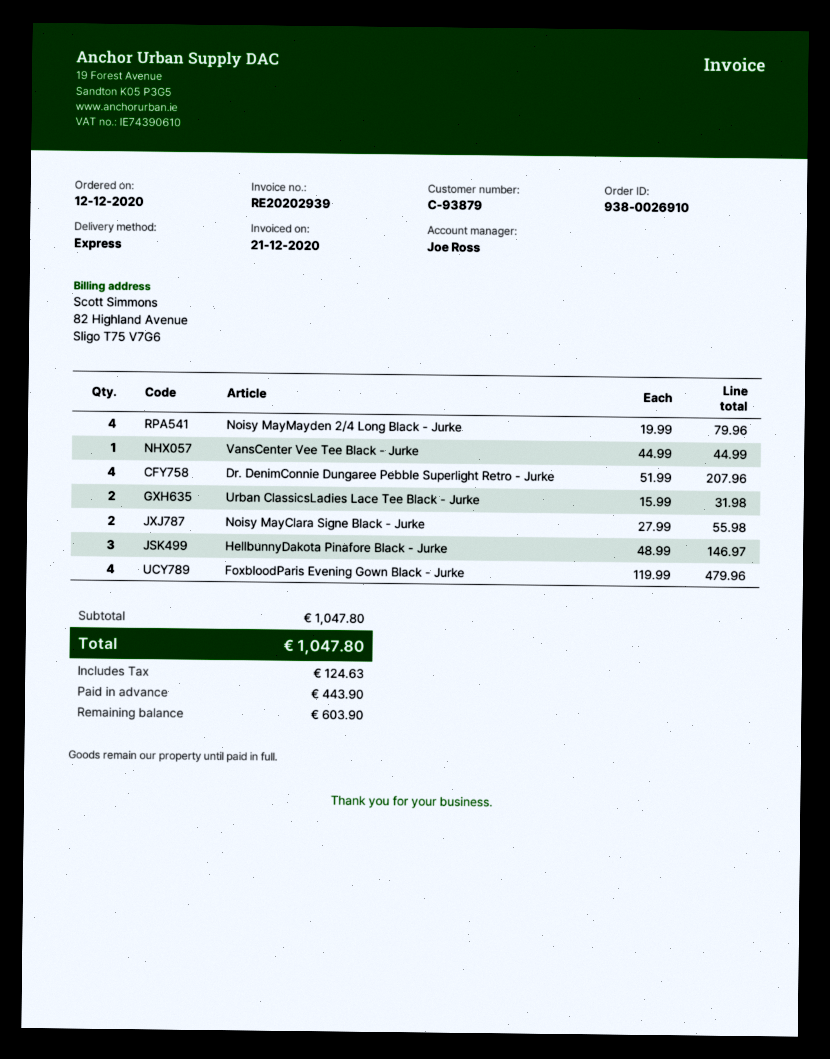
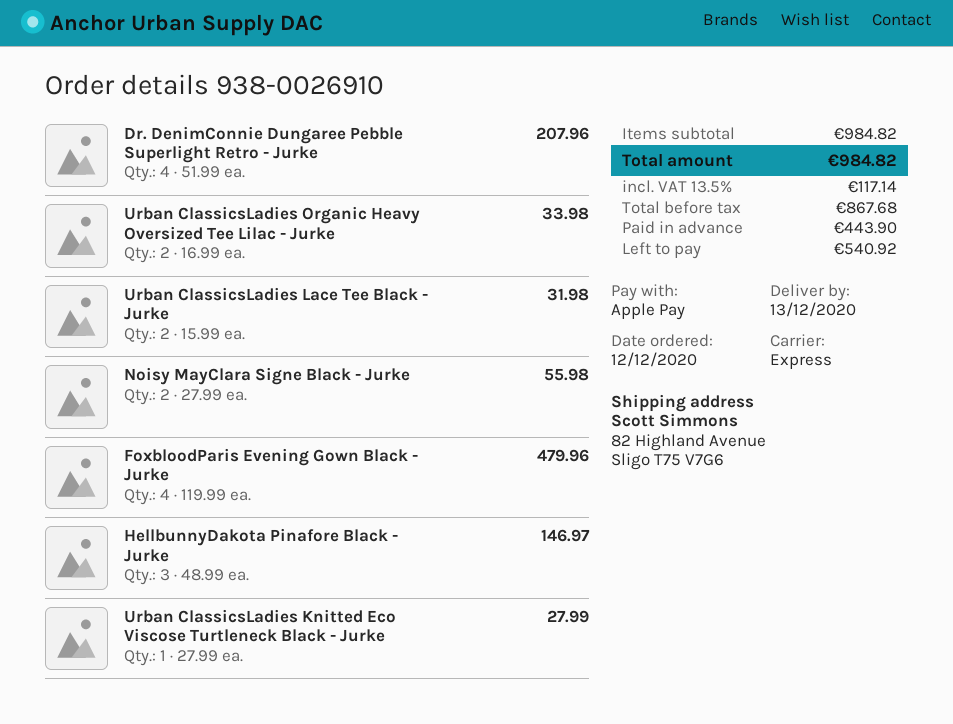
Noisy MayMayden 2/4 Long Black - Jurke: 4 x 19.99 = 79.96 -> none
VansCenter Vee Tee Black - Jurke: 1 x 44.99 = 44.99 -> none
Urban ClassicsLadies Organic Heavy Oversized Tee Lilac - Jurke: none -> 2 x 16.99 = 33.98
Urban ClassicsLadies Knitted Eco Viscose Turtleneck Black - Jurke: none -> 1 x 27.99 = 27.99
subtotal: 1047.80 -> 984.82
tax: 124.63 -> 117.14
total: 1047.80 -> 984.82
balance: 603.90 -> 540.92

